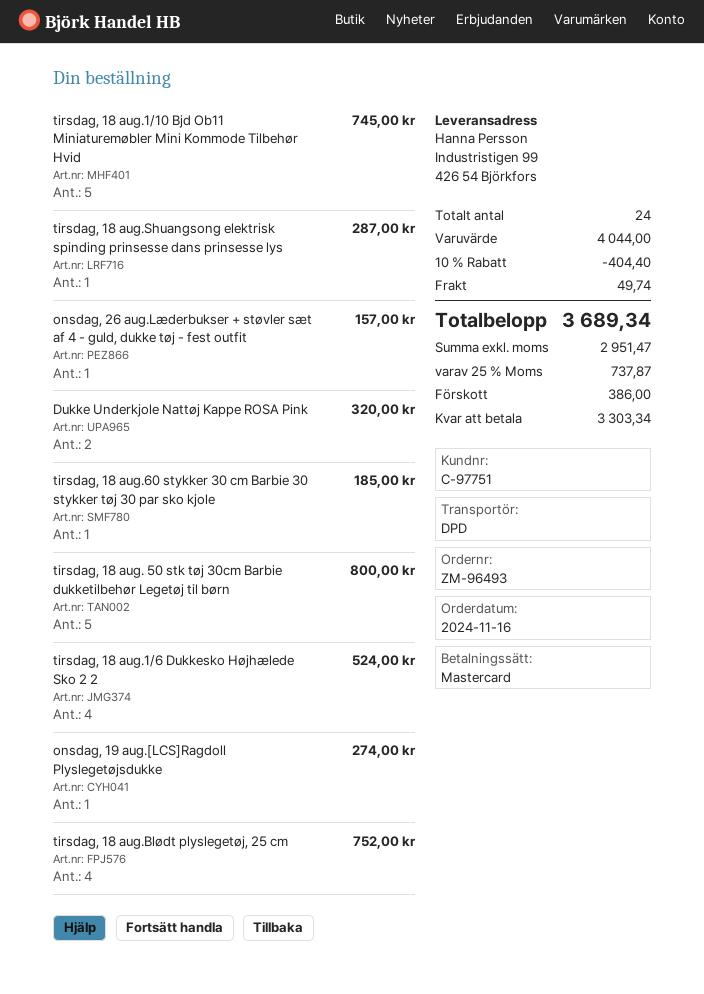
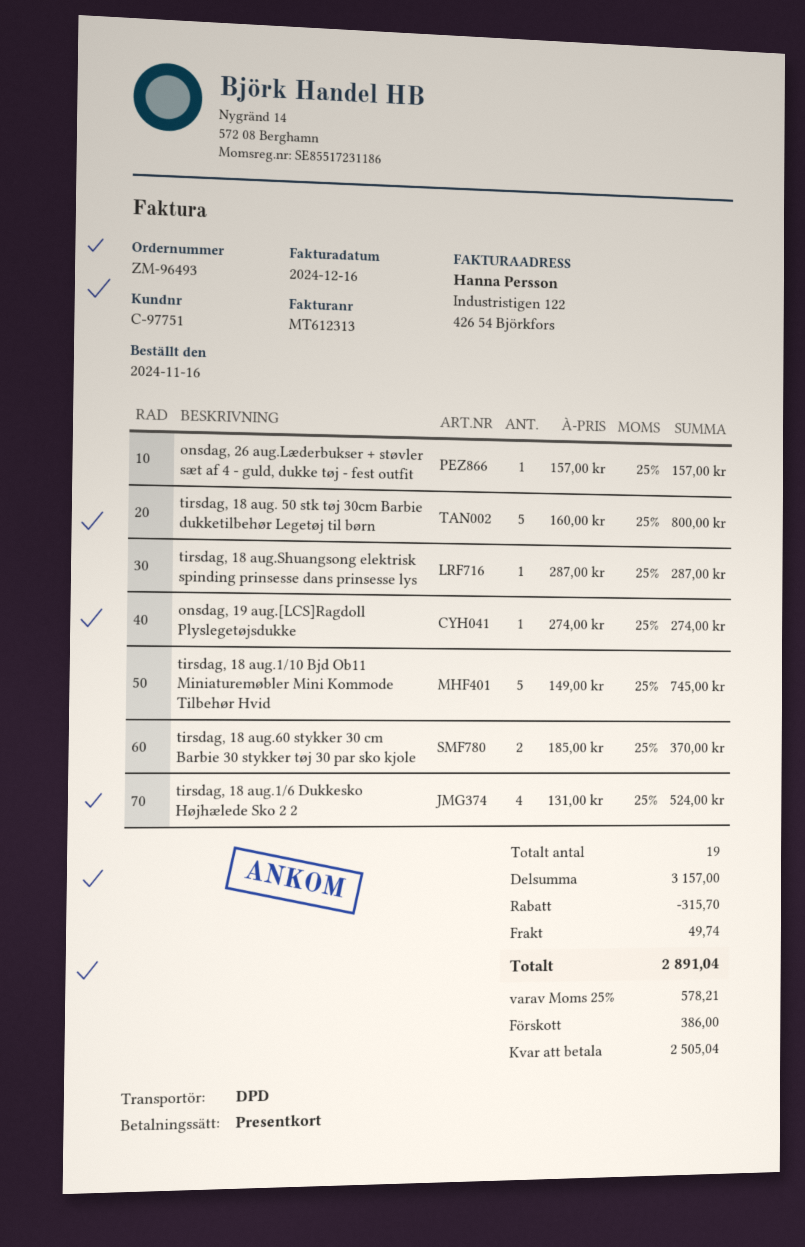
payment method: Mastercard -> gift card
Dukke Underkjole Nattøj Kappe ROSA Pink: 2 for 320.00 -> none
tirsdag, 18 aug.60 stykker 30 cm Barbie 30 stykker tøj 30 par sko kjole: 1 for 185.00 -> 2 for 370.00
tirsdag, 18 aug.Blødt plyslegetøj, 25 cm: 4 for 752.00 -> none
total quantity: 24 -> 19
subtotal: 4044.00 -> 3157.00
discount: 404.40 -> 315.70
tax: 25% = 737.87 -> 25% = 578.21
total: 3689.34 -> 2891.04
balance: 3303.34 -> 2505.04

